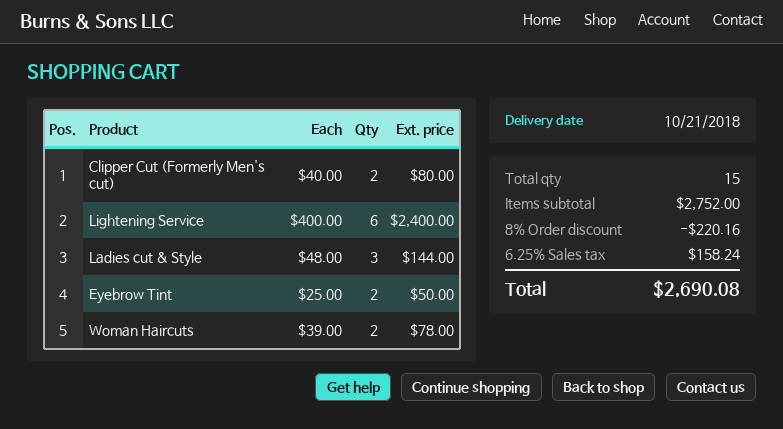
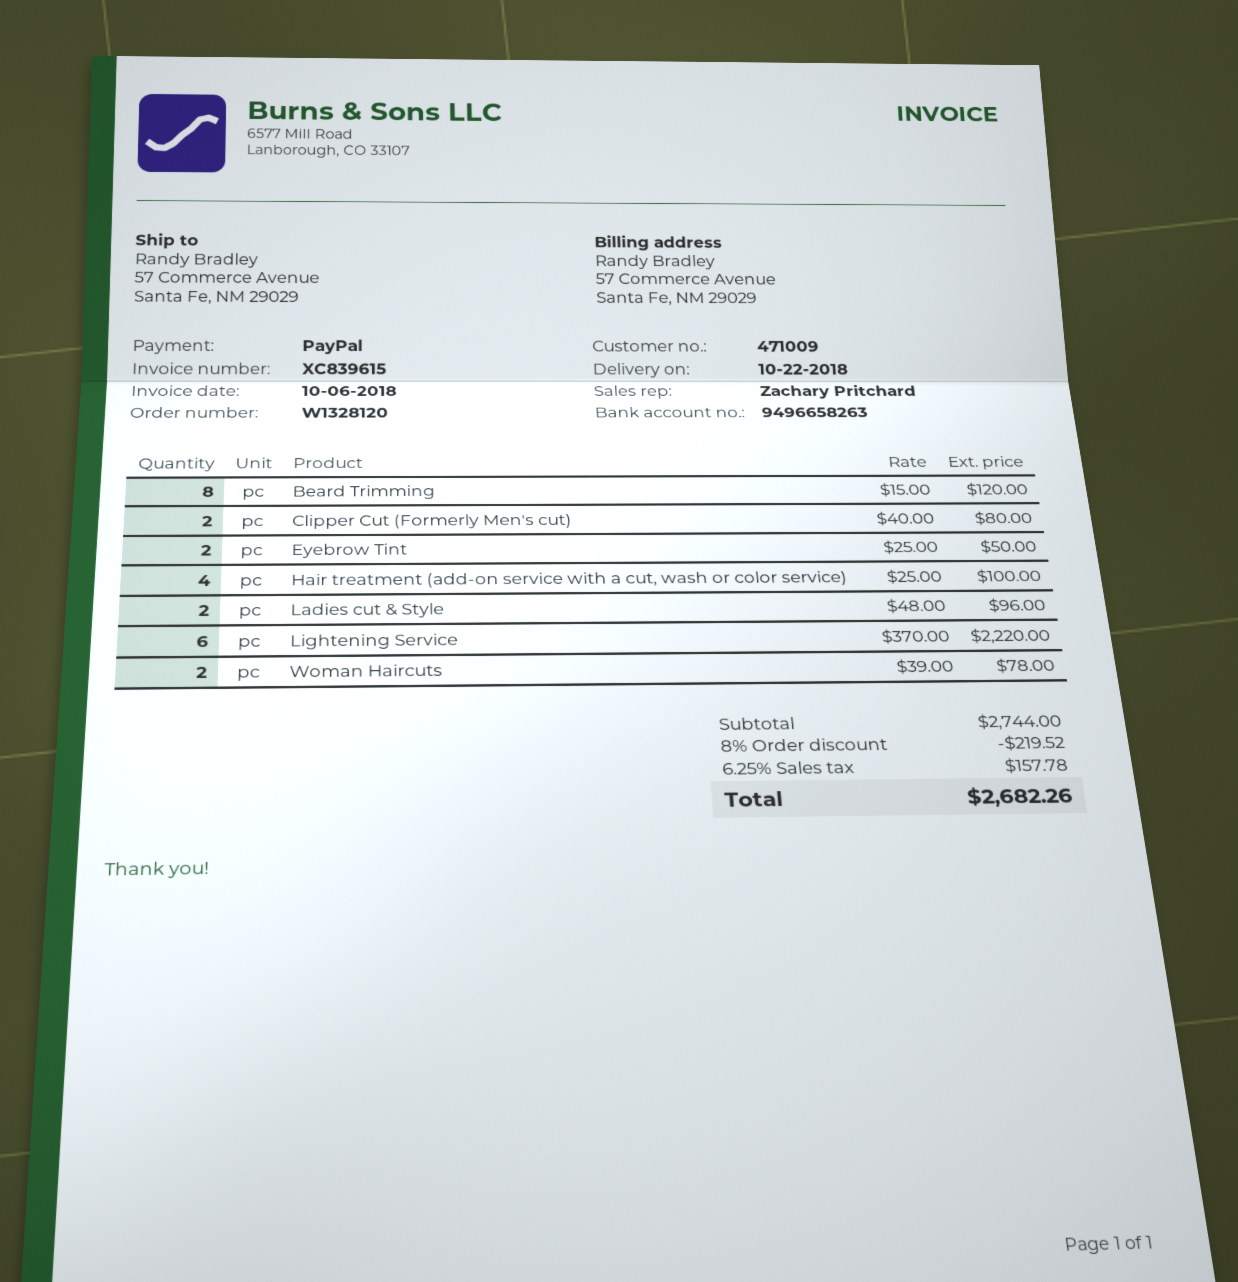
delivery date: 2018-10-21 -> 2018-10-22
Lightening Service: 6 x 400.00 = 2400.00 -> 6 x 370.00 = 2220.00
Ladies cut & Style: 3 x 48.00 = 144.00 -> 2 x 48.00 = 96.00
Beard Trimming: none -> 8 x 15.00 = 120.00
Hair treatment (add-on service with a cut, wash or color service): none -> 4 x 25.00 = 100.00
subtotal: 2752.00 -> 2744.00
discount: 8% = 220.16 -> 8% = 219.52
tax: 6.25% = 158.24 -> 6.25% = 157.78
total: 2690.08 -> 2682.26

